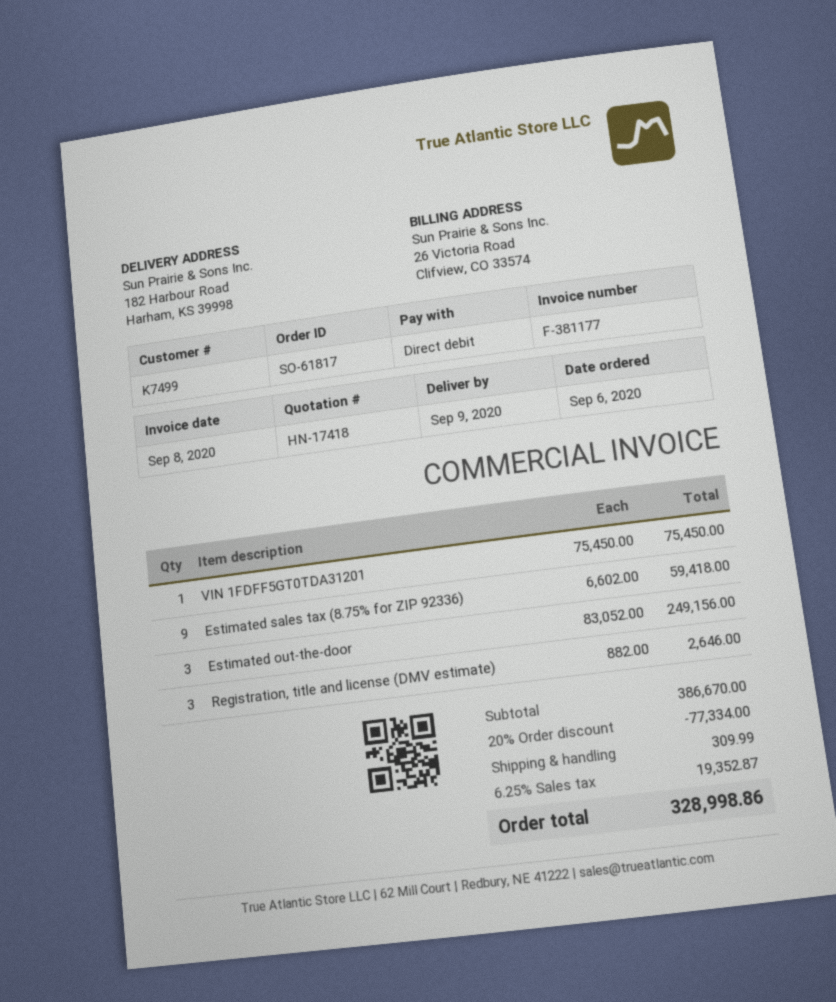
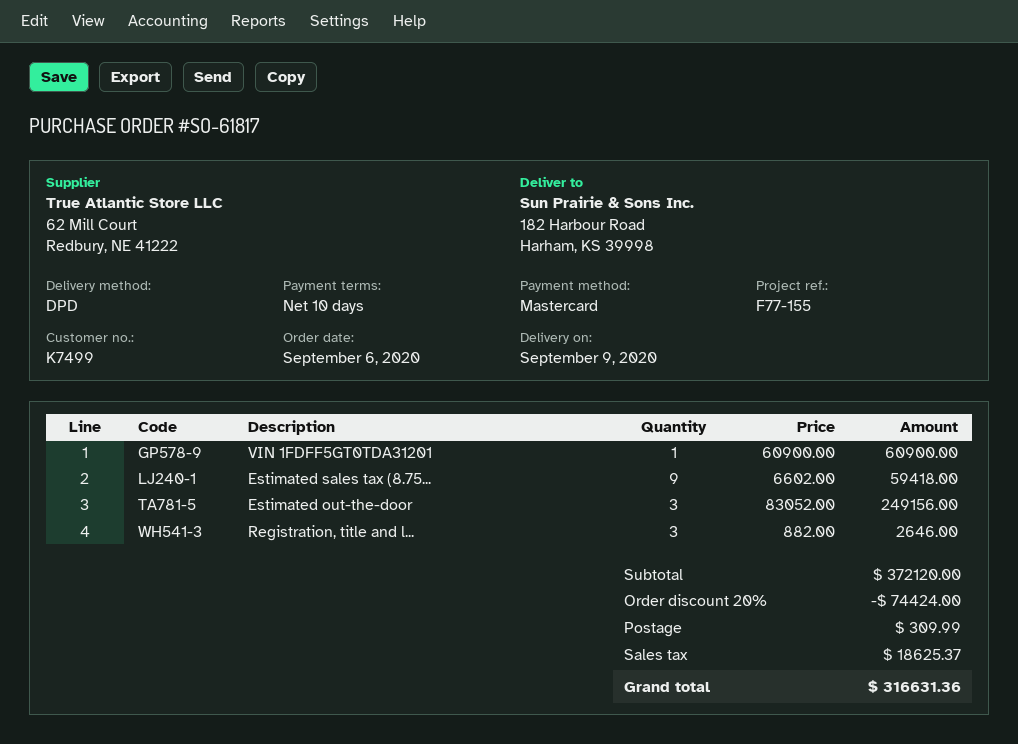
payment method: direct debit -> Mastercard
VIN 1FDFF5GT0TDA31201: 1 x 75450.00 = 75450.00 -> 1 x 60900.00 = 60900.00
subtotal: 386670.00 -> 372120.00
discount: 20% = 77334.00 -> 20% = 74424.00
tax: 19352.87 -> 18625.37
total: 328998.86 -> 316631.36

